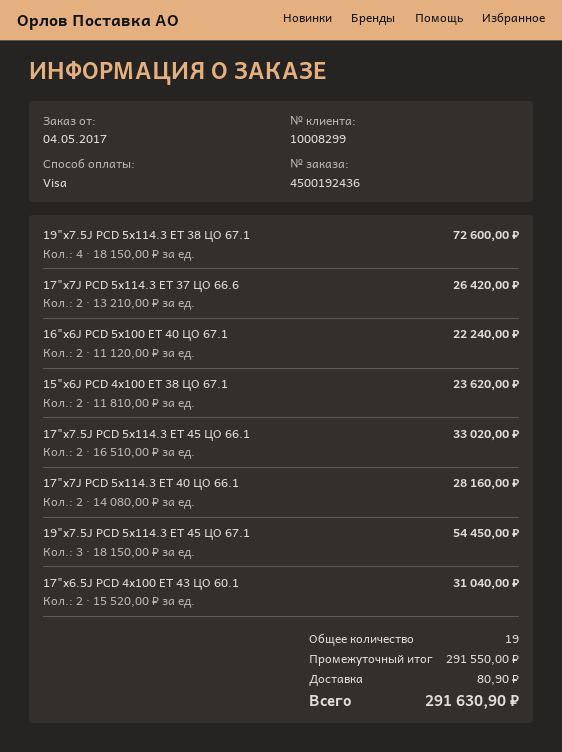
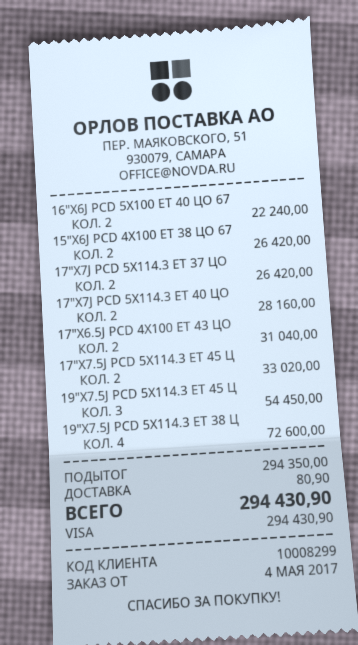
15"x6J PCD 4x100 ЕТ 38 ЦО 67.1: 2 for 23620.00 -> 2 for 26420.00
subtotal: 291550.00 -> 294350.00
total: 291630.90 -> 294430.90

